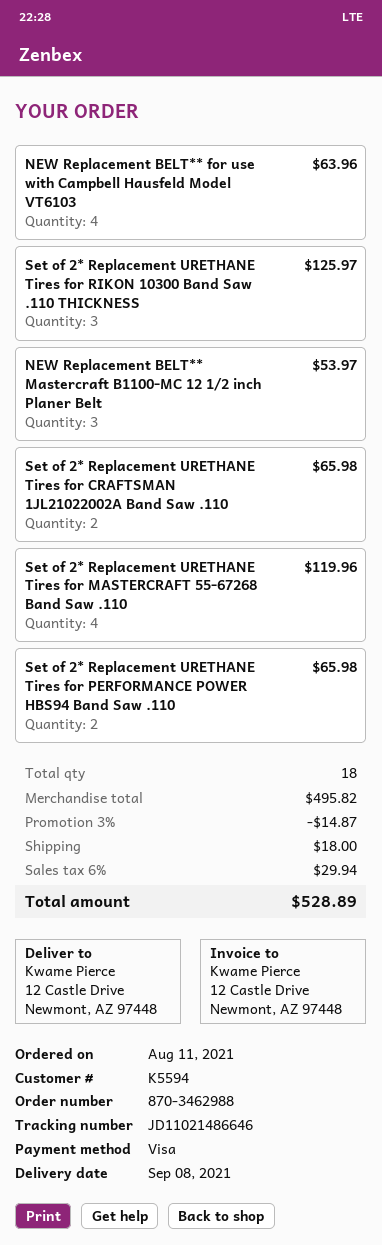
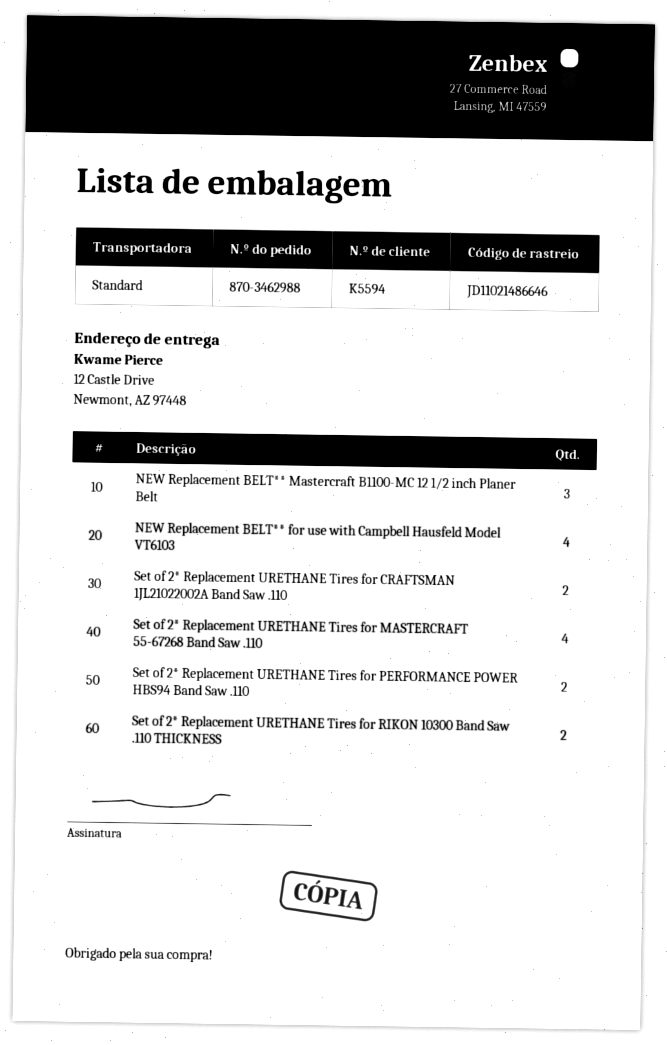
Set of 2* Replacement URETHANE Tires for RIKON 10300 Band Saw .110 THICKNESS: 3 -> 2

